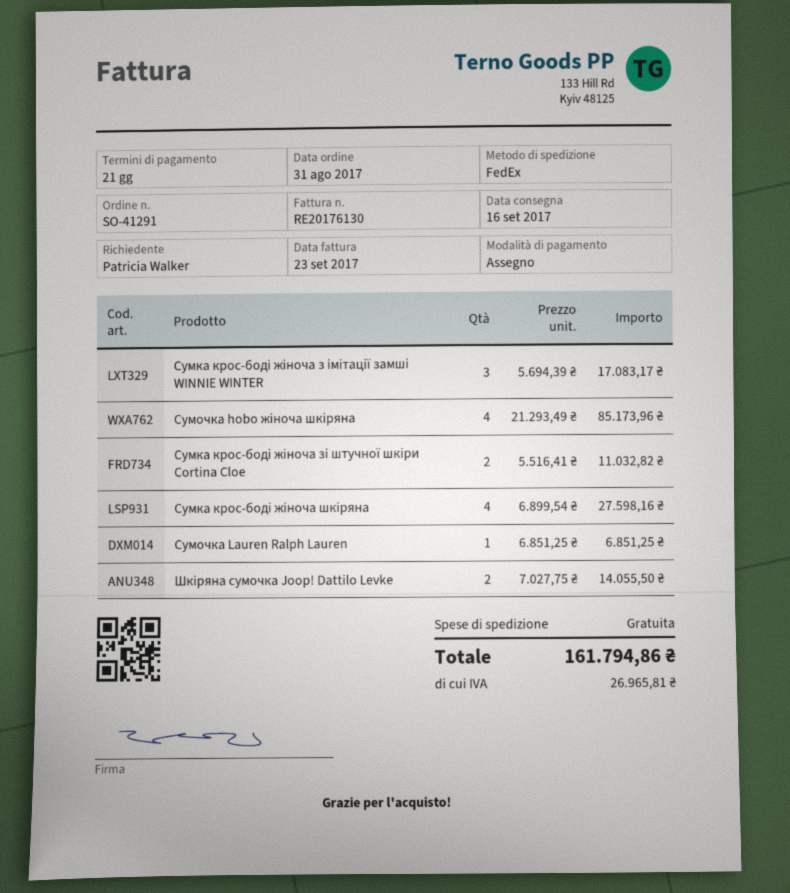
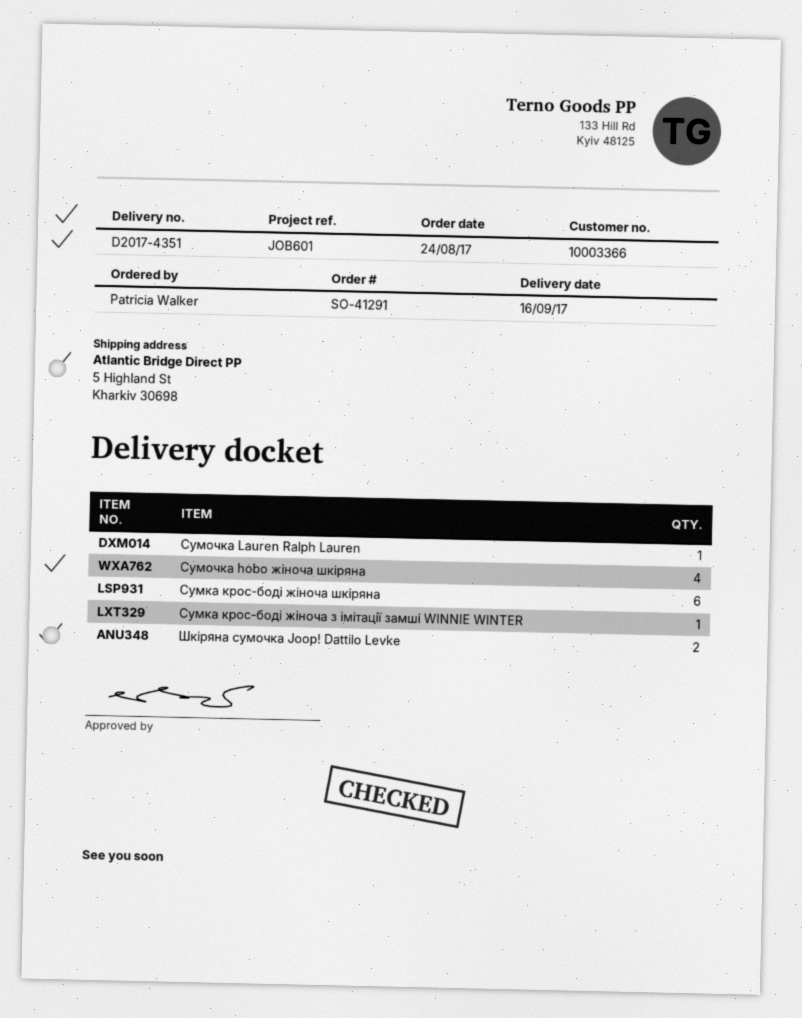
order date: 2017-08-31 -> 2017-08-24
Сумка крос-боді жіноча з імітації замші WINNIE WINTER: 3 -> 1
Сумка крос-боді жіноча зі штучної шкіри Cortina Cloe: 2 -> none
Сумка крос-боді жіноча шкіряна: 4 -> 6

